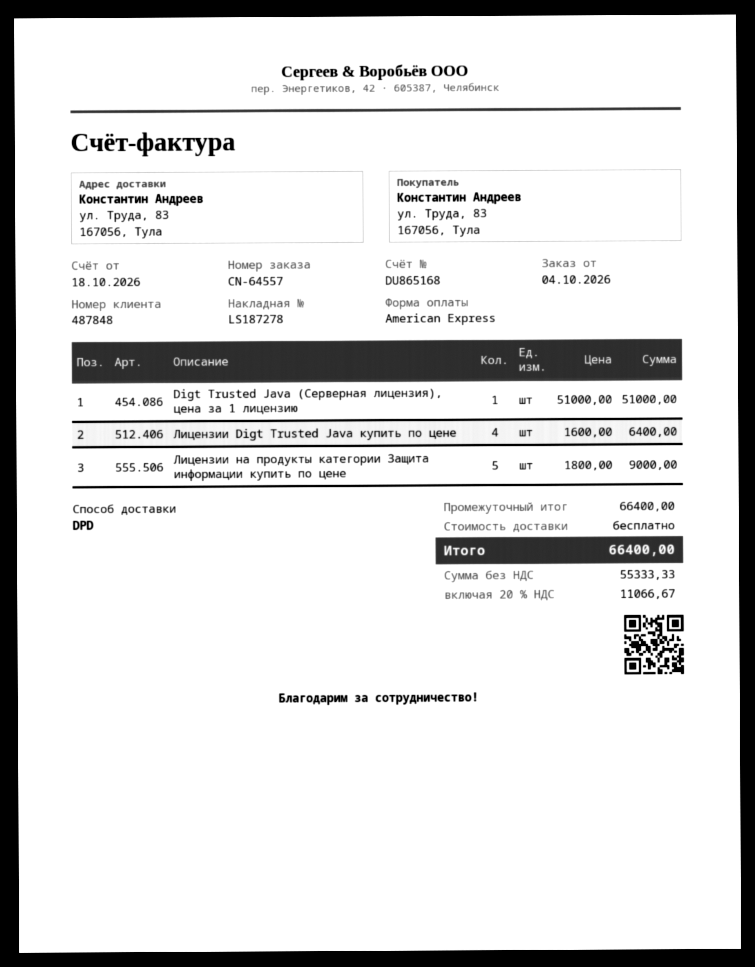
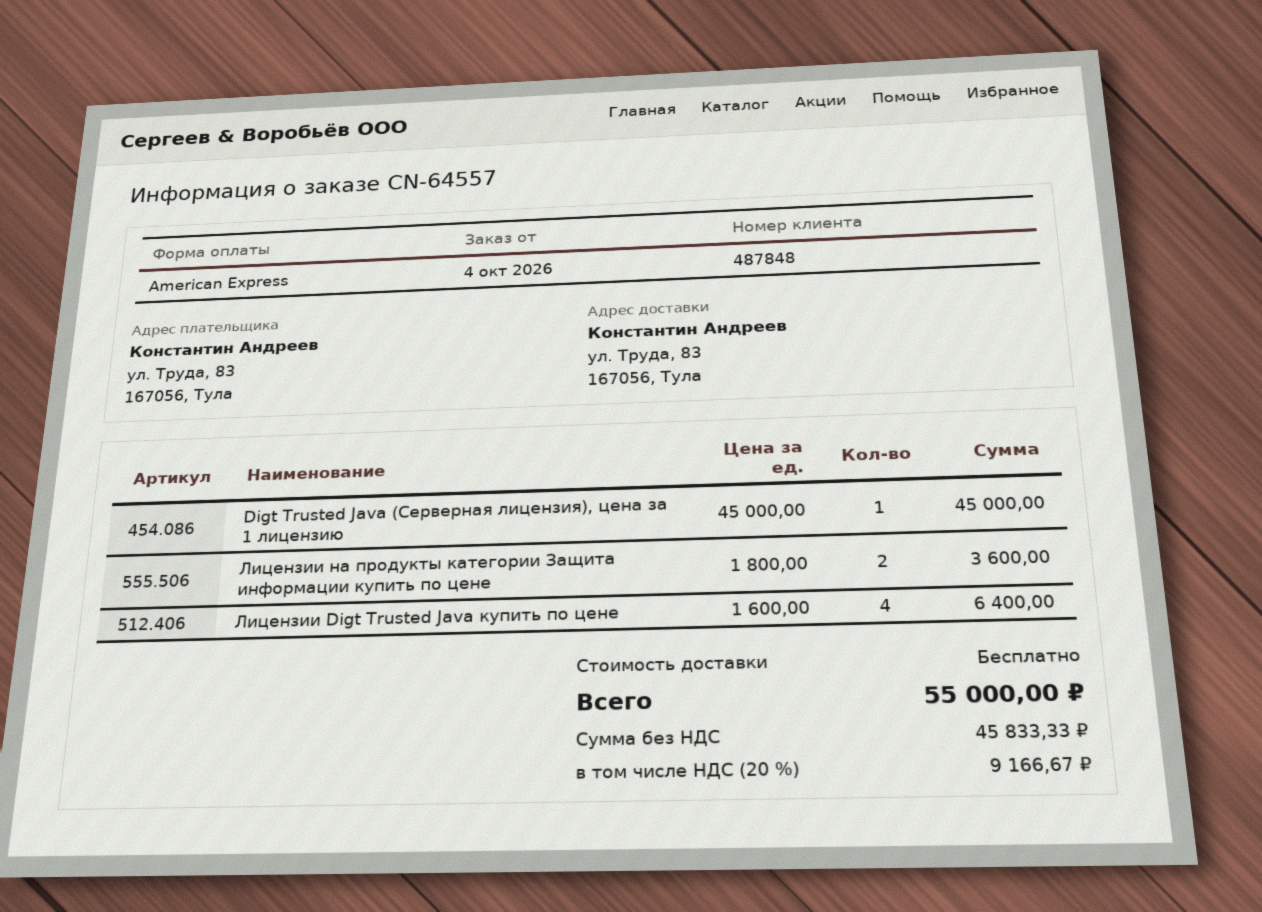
Digt Trusted Java (Cерверная лицензия), цена за 1 лицензию: 1 x 51000.00 = 51000.00 -> 1 x 45000.00 = 45000.00
Лицензии на продукты категории Защита информации купить по цене: 5 x 1800.00 = 9000.00 -> 2 x 1800.00 = 3600.00
net: 55333.33 -> 45833.33
tax: 20% = 11066.67 -> 20% = 9166.67
total: 66400.00 -> 55000.00

